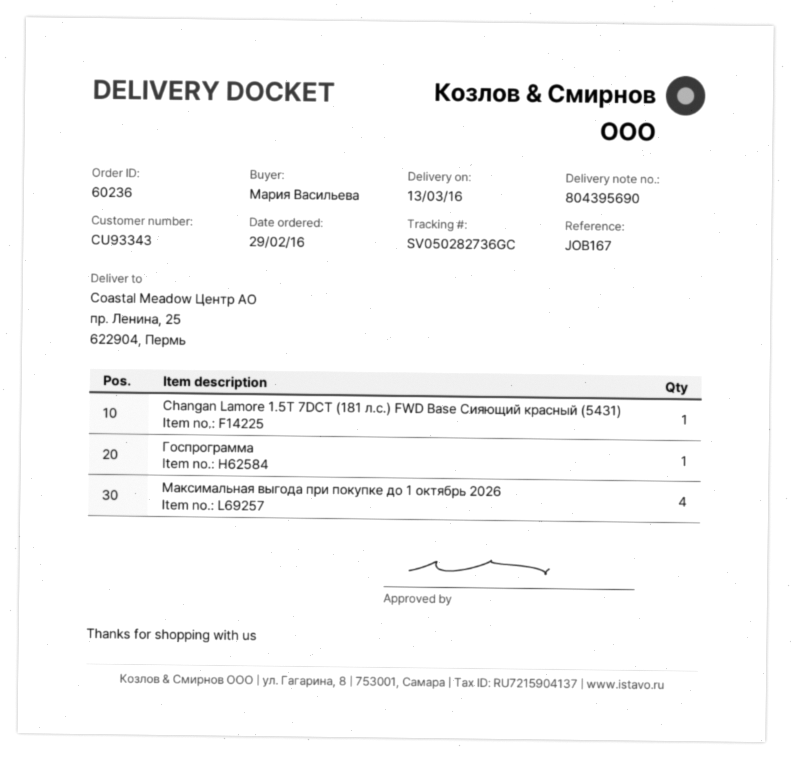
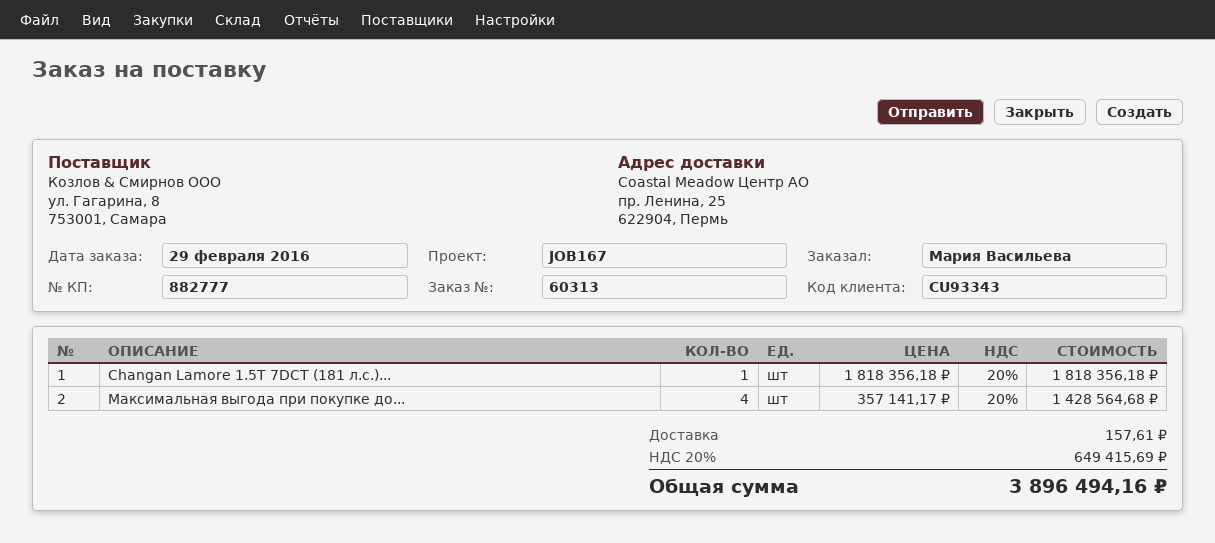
order number: 60236 -> 60313
Госпрограмма: 1 -> none

